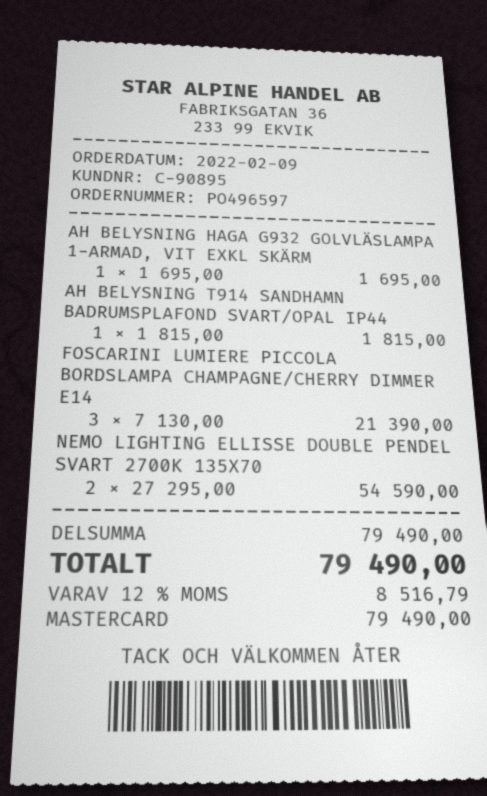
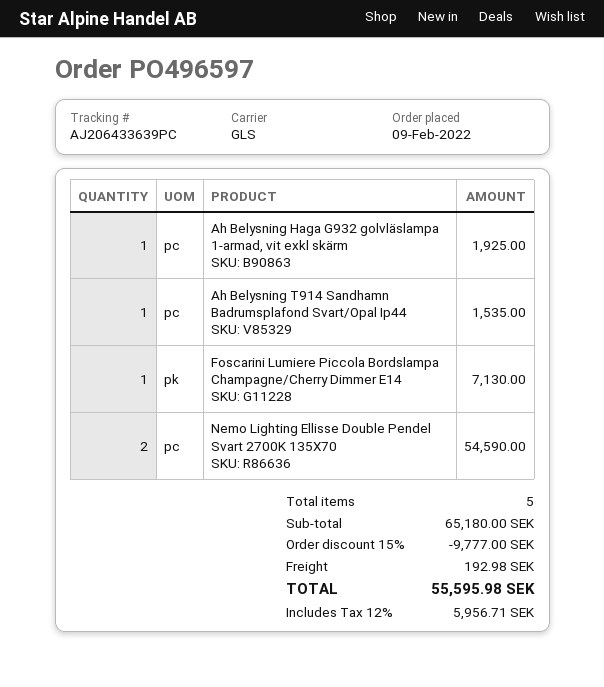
AH BELYSNING HAGA G932 GOLVLÄSLAMPA 1-ARMAD, VIT EXKL SKÄRM: 1 for 1695.00 -> 1 for 1925.00
AH BELYSNING T914 SANDHAMN BADRUMSPLAFOND SVART/OPAL IP44: 1 for 1815.00 -> 1 for 1535.00
FOSCARINI LUMIERE PICCOLA BORDSLAMPA CHAMPAGNE/CHERRY DIMMER E14: 3 for 21390.00 -> 1 for 7130.00
subtotal: 79490.00 -> 65180.00
discount: none -> 15% = 9777.00
shipping: none -> 192.98
tax: 12% = 8516.79 -> 12% = 5956.71
total: 79490.00 -> 55595.98

